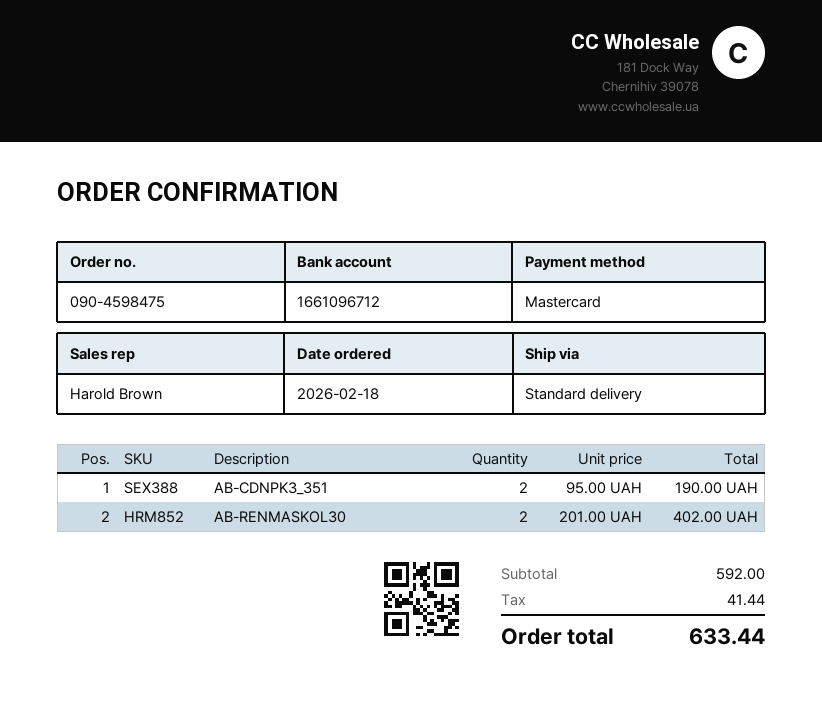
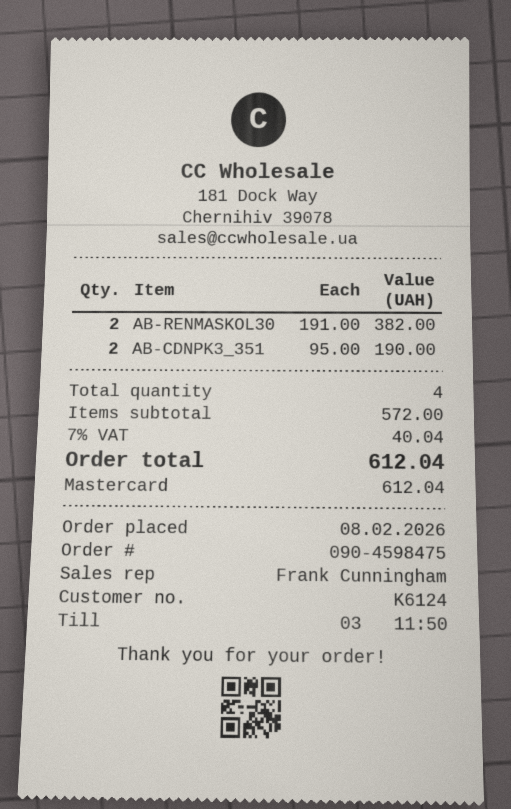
order date: 2026-02-18 -> 2026-02-08
sales rep: Harold Brown -> Frank Cunningham
AB-RENMASKOL30: 2 x 201.00 = 402.00 -> 2 x 191.00 = 382.00
subtotal: 592.00 -> 572.00
tax: 41.44 -> 40.04
total: 633.44 -> 612.04

